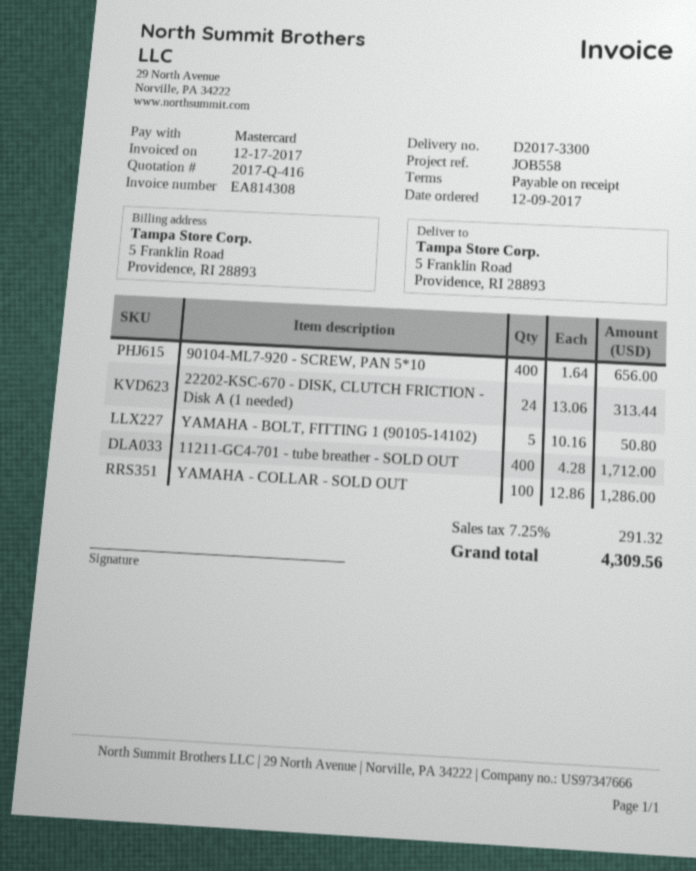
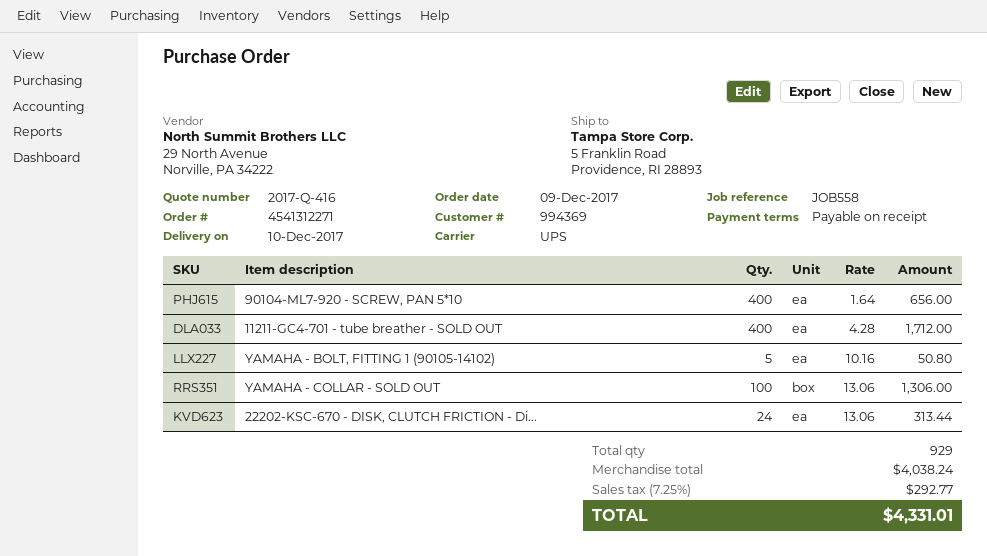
YAMAHA - COLLAR - SOLD OUT: 100 x 12.86 = 1286.00 -> 100 x 13.06 = 1306.00
tax: 7.25% = 291.32 -> 7.25% = 292.77
total: 4309.56 -> 4331.01

